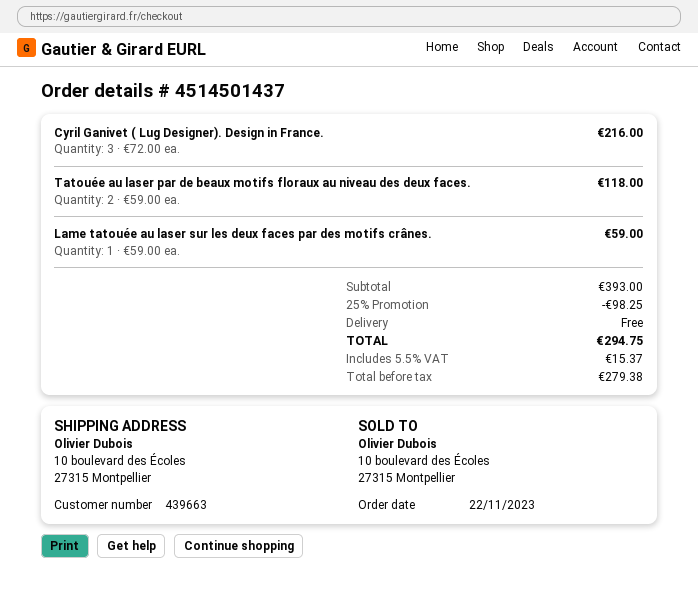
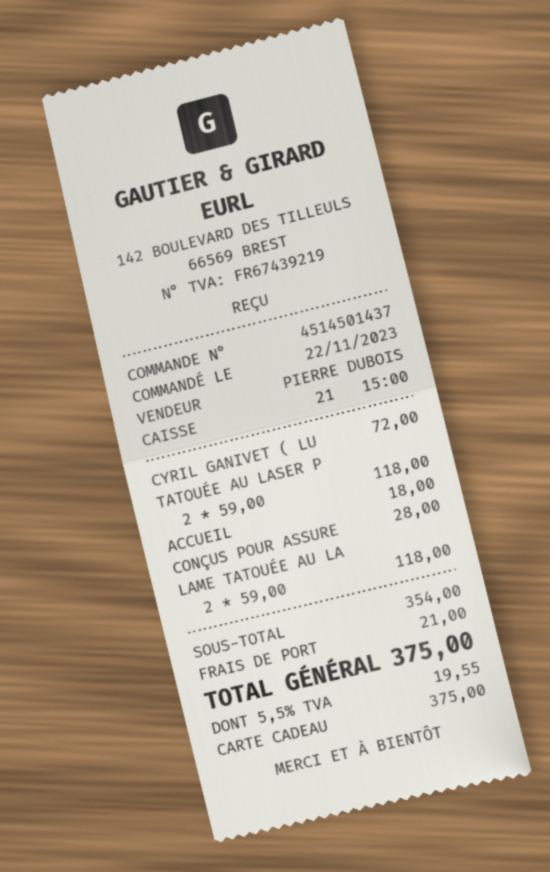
Cyril Ganivet ( Lug Designer). Design in France.: 3 x 72.00 = 216.00 -> 1 x 72.00 = 72.00
Lame tatouée au laser sur les deux faces par des motifs crânes.: 1 x 59.00 = 59.00 -> 2 x 59.00 = 118.00
ACCUEIL: none -> 1 x 18.00 = 18.00
CONÇUS POUR ASSURE: none -> 1 x 28.00 = 28.00
subtotal: 393.00 -> 354.00
discount: 25% = 98.25 -> none
shipping: 0.00 -> 21.00
tax: 5.5% = 15.37 -> 5.5% = 19.55
total: 294.75 -> 375.00

